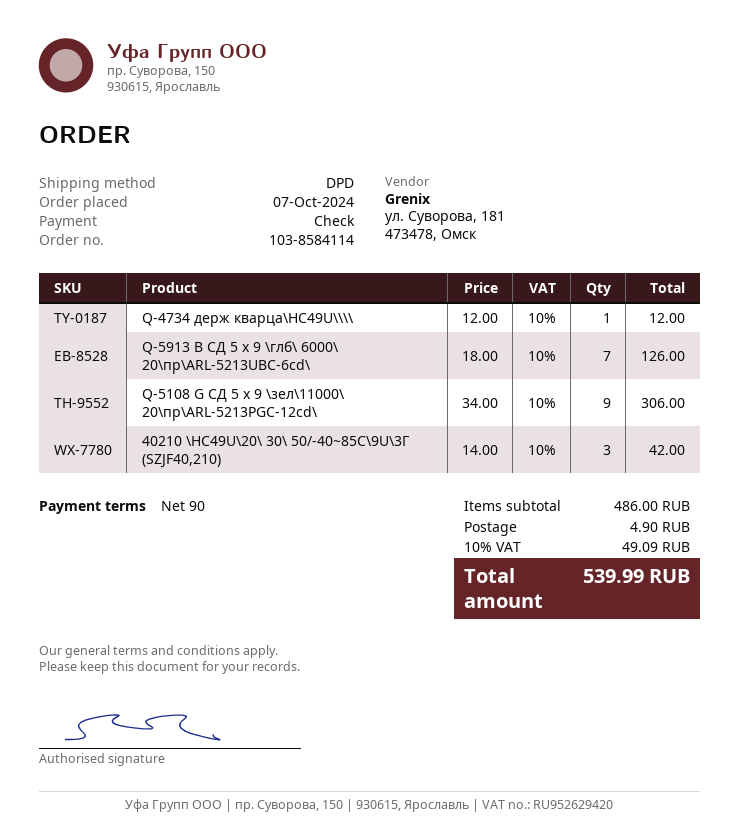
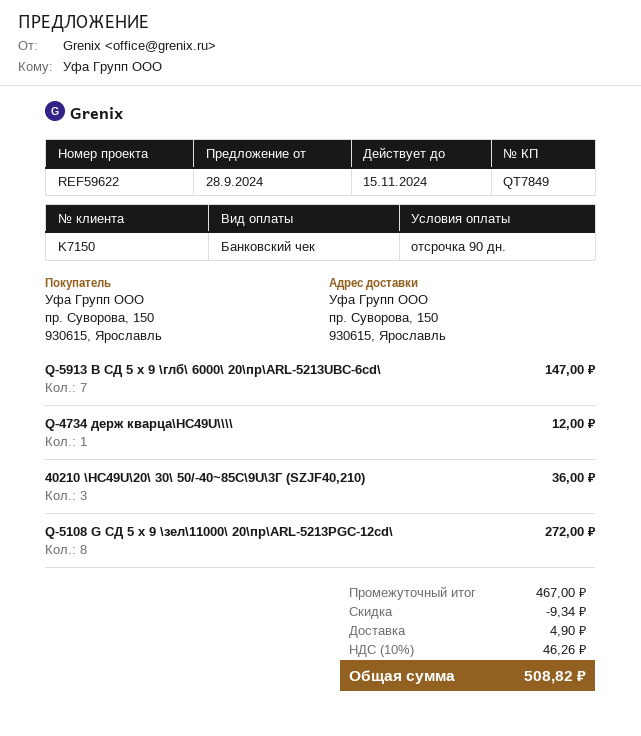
Q-5913 B СД 5 x 9 \глб\ 6000\ 20\пр\ARL-5213UBC-6cd\: 7 for 126.00 -> 7 for 147.00
Q-5108 G СД 5 x 9 \зел\11000\ 20\пр\ARL-5213PGC-12cd\: 9 for 306.00 -> 8 for 272.00
40210 \HC49U\20\ 30\ 50/-40~85C\9U\3Г (SZJF40,210): 3 for 42.00 -> 3 for 36.00
subtotal: 486.00 -> 467.00
discount: none -> 9.34
tax: 10% = 49.09 -> 10% = 46.26
total: 539.99 -> 508.82

